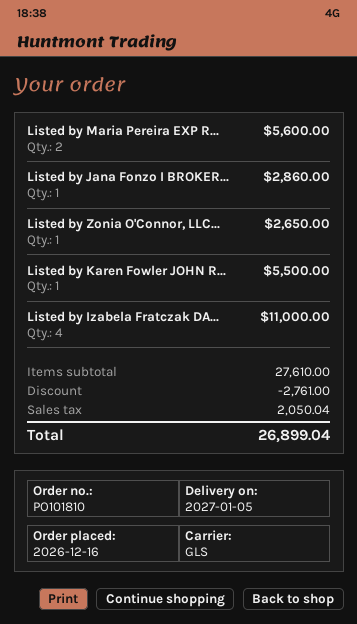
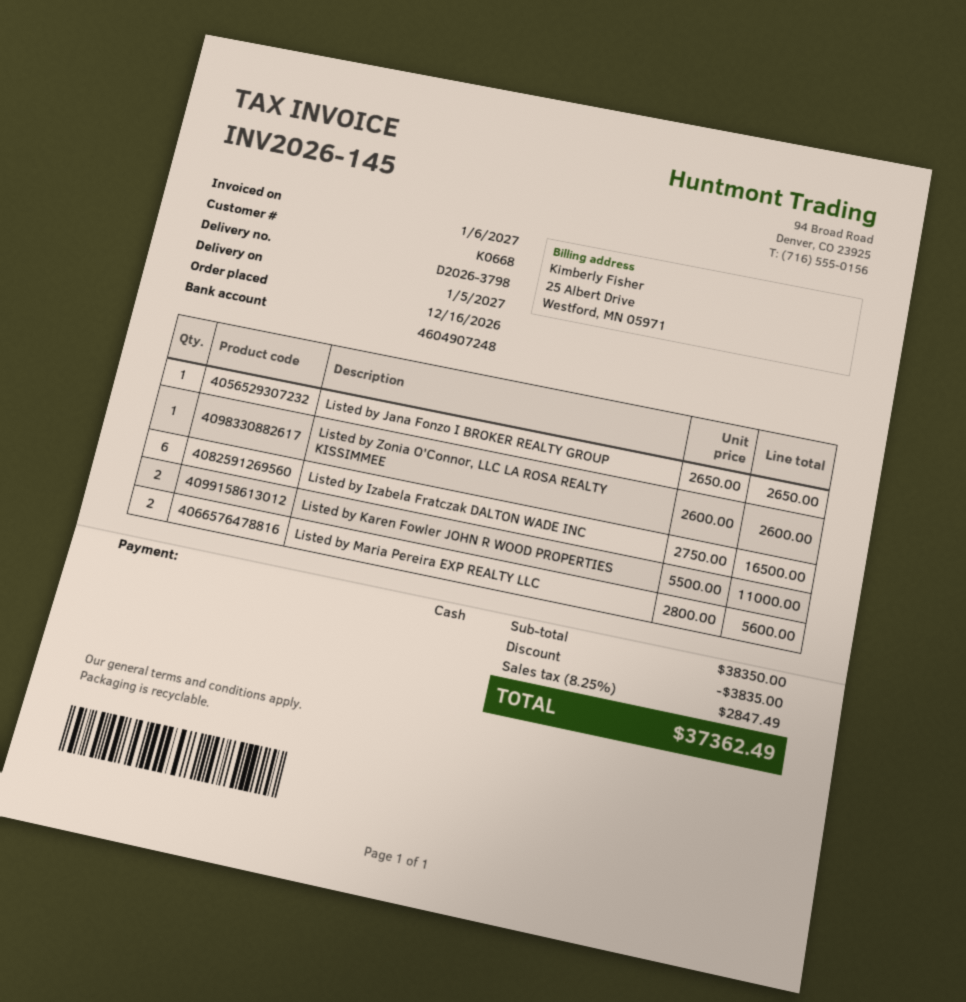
Listed by Jana Fonzo I BROKER...: 1 for 2860.00 -> 1 for 2650.00
Listed by Zonia O'Connor, LLC...: 1 for 2650.00 -> 1 for 2600.00
Listed by Karen Fowler JOHN R...: 1 for 5500.00 -> 2 for 11000.00
Listed by Izabela Fratczak DA...: 4 for 11000.00 -> 6 for 16500.00
subtotal: 27610.00 -> 38350.00
discount: 2761.00 -> 3835.00
tax: 2050.04 -> 2847.49
total: 26899.04 -> 37362.49

